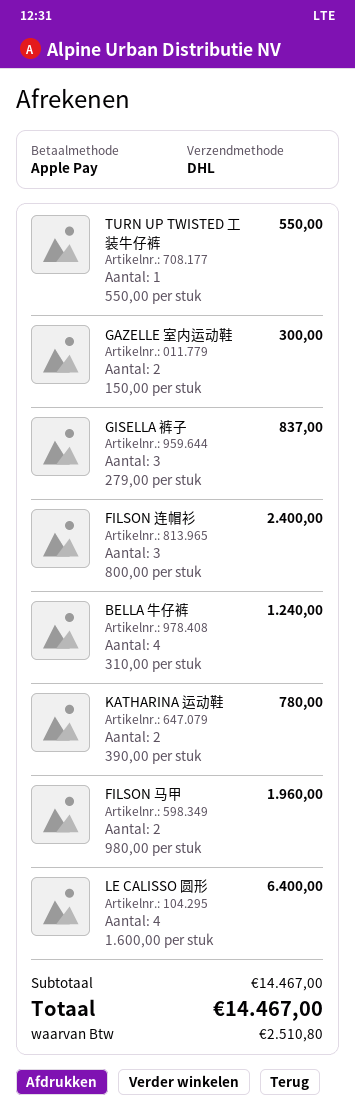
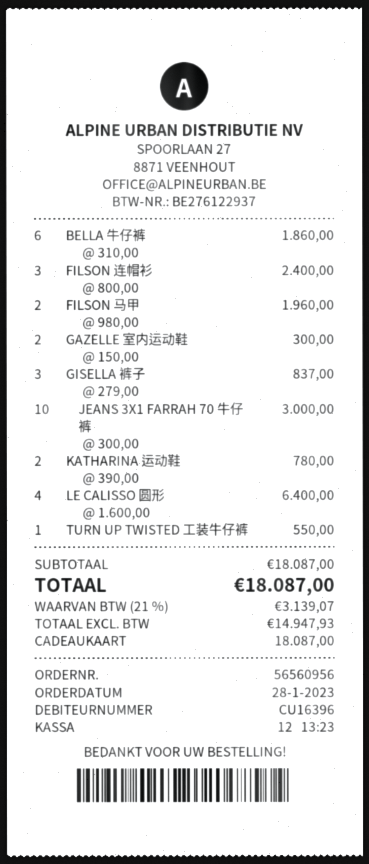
payment method: Apple Pay -> gift card
BELLA 牛仔裤: 4 x 310.00 = 1240.00 -> 6 x 310.00 = 1860.00
JEANS 3X1 FARRAH 70 牛仔裤: none -> 10 x 300.00 = 3000.00
subtotal: 14467.00 -> 18087.00
tax: 2510.80 -> 3139.07
total: 14467.00 -> 18087.00

